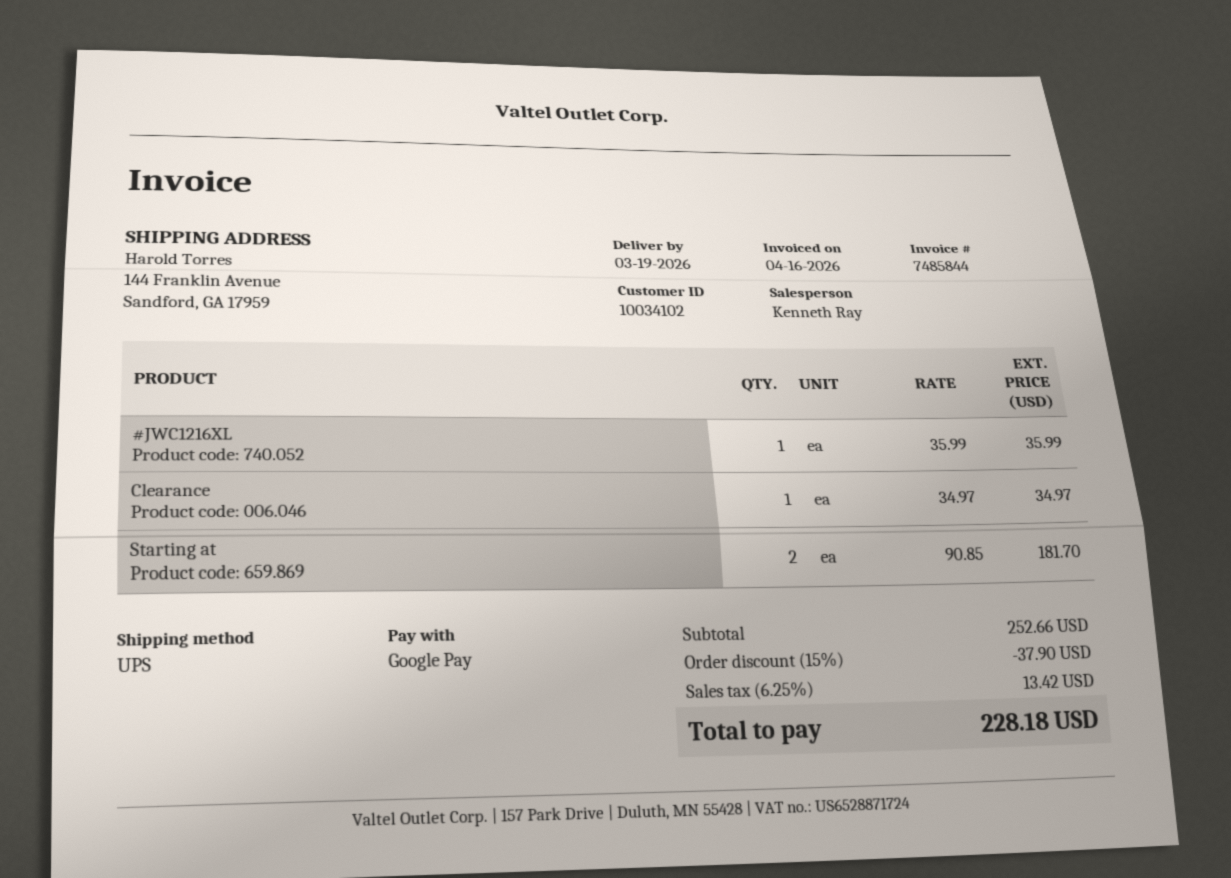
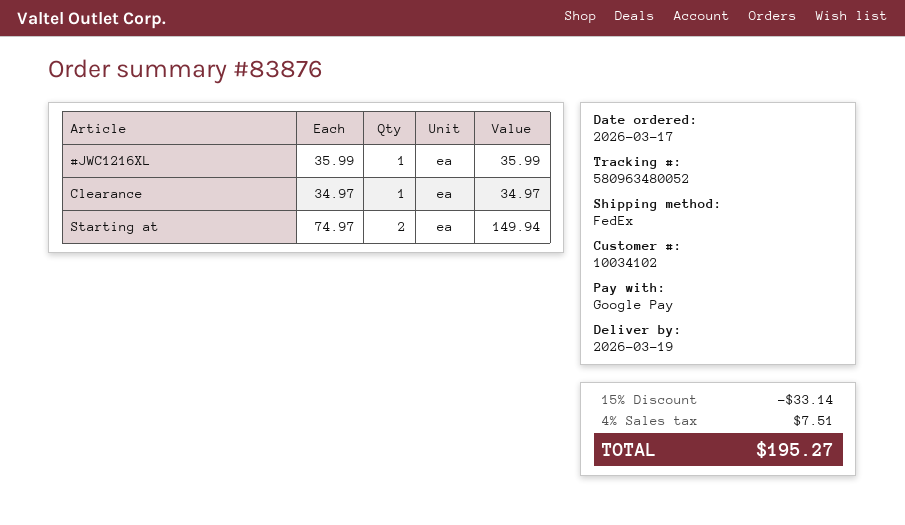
shipping method: UPS -> FedEx
Starting at: 2 x 90.85 = 181.70 -> 2 x 74.97 = 149.94
discount: 15% = 37.90 -> 15% = 33.14
tax: 6.25% = 13.42 -> 4% = 7.51
total: 228.18 -> 195.27

